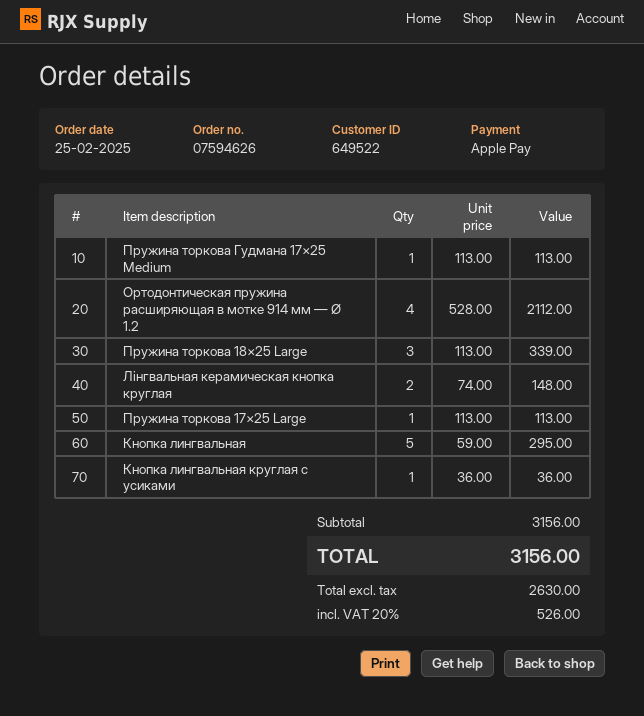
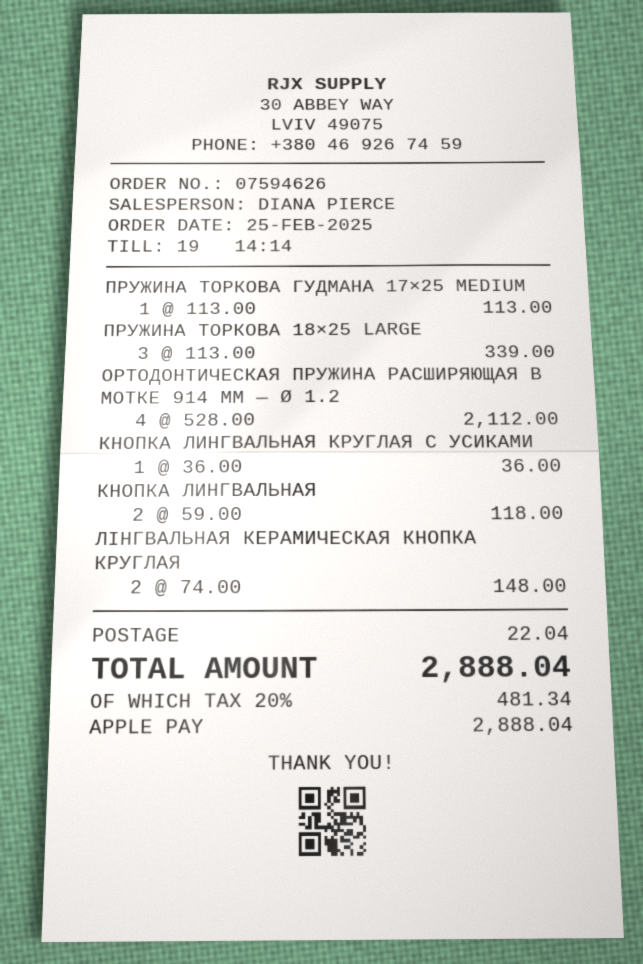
Пружина торкова 17×25 Large: 1 x 113.00 = 113.00 -> none
Кнопка лингвальная: 5 x 59.00 = 295.00 -> 2 x 59.00 = 118.00
shipping: none -> 22.04
tax: 20% = 526.00 -> 20% = 481.34
total: 3156.00 -> 2888.04

